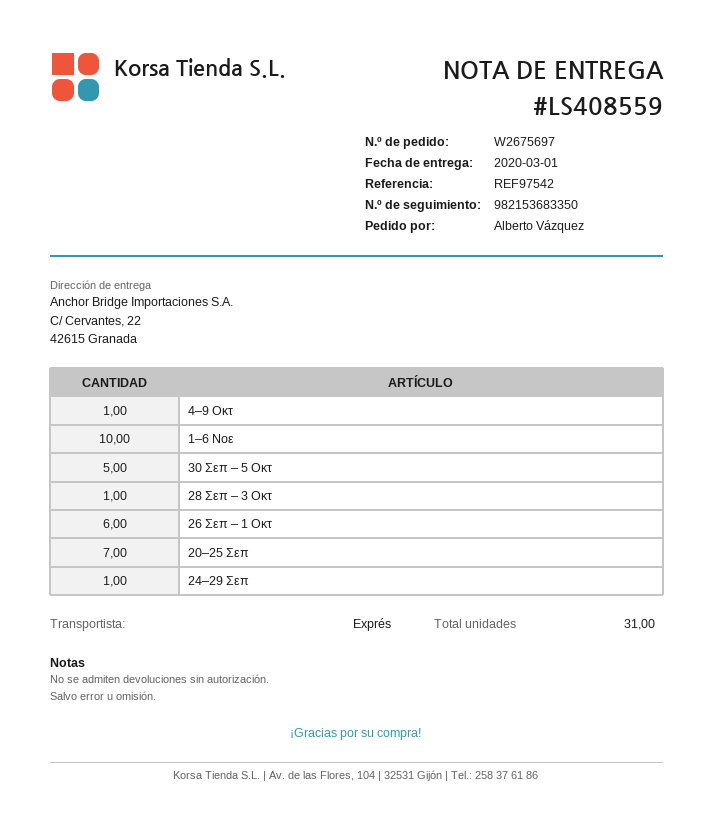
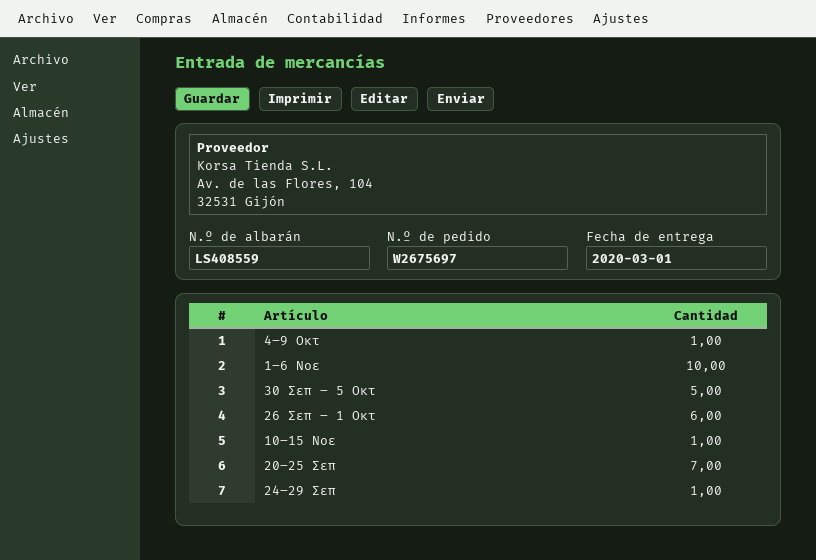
28 Σεπ – 3 Οκτ: 1 -> none
10–15 Νοε: none -> 1

